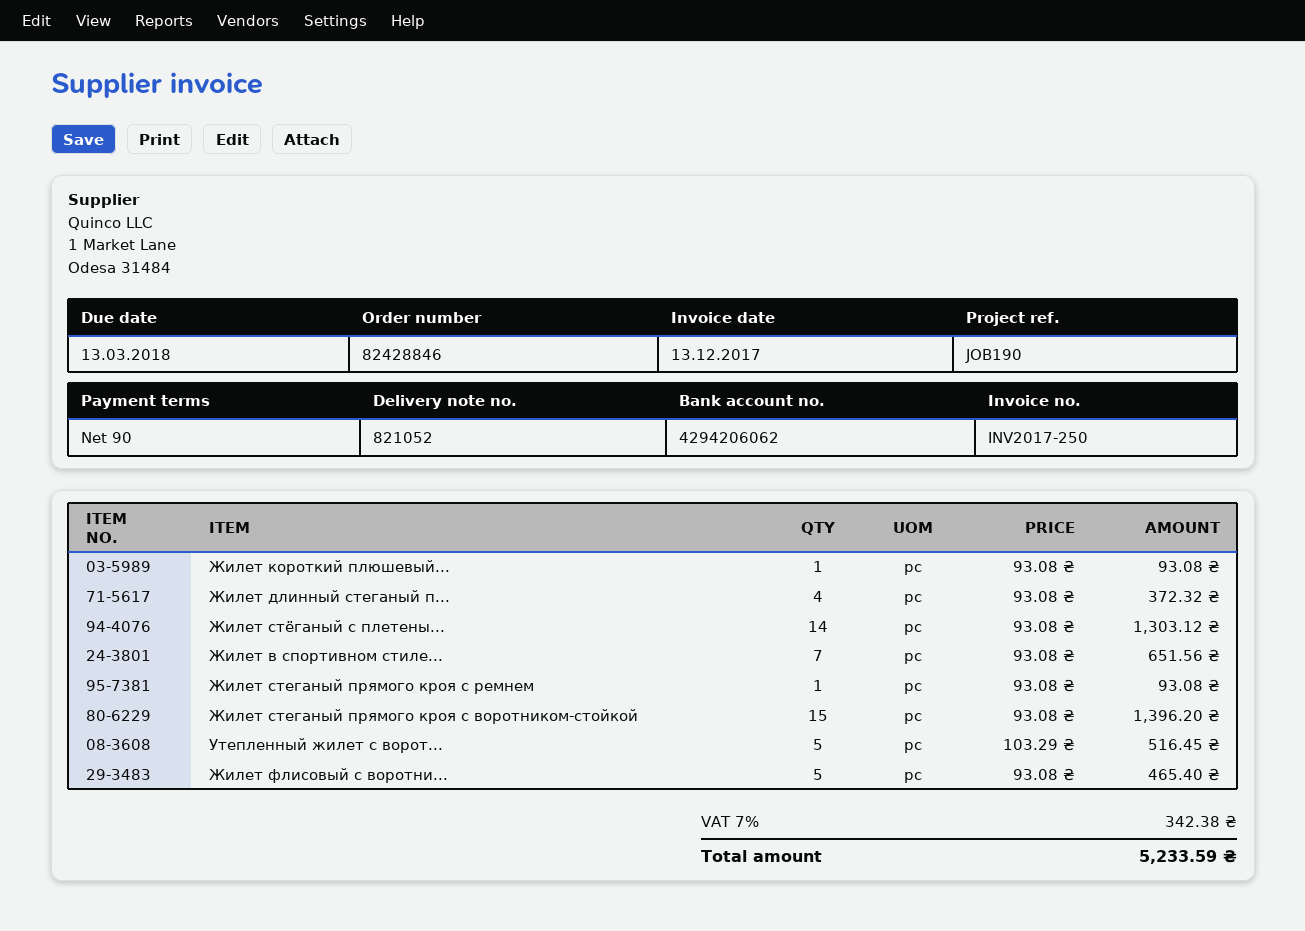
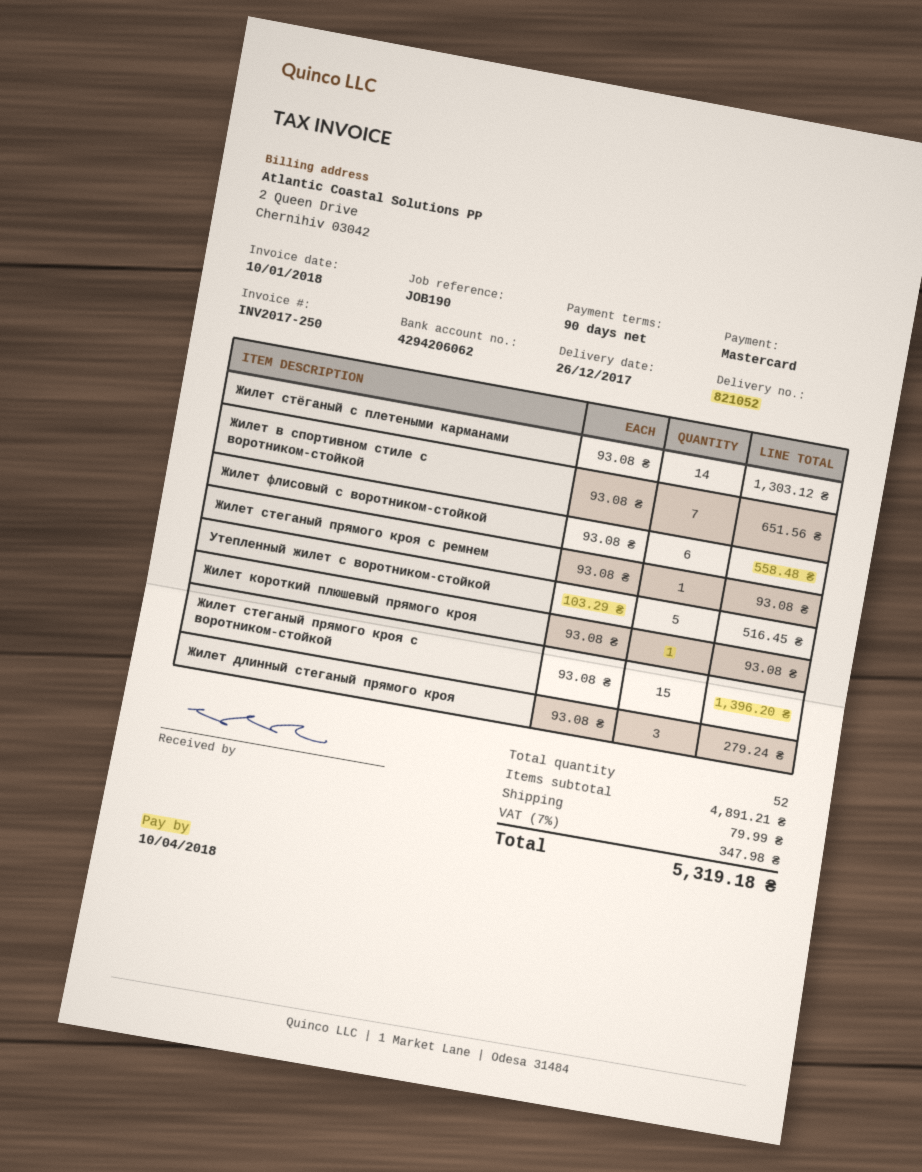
invoice date: 2017-12-13 -> 2018-01-10
due date: 2018-03-13 -> 2018-04-10
Жилет длинный стеганый п...: 4 x 93.08 = 372.32 -> 3 x 93.08 = 279.24
Жилет флисовый с воротни...: 5 x 93.08 = 465.40 -> 6 x 93.08 = 558.48
shipping: none -> 79.99
tax: 7% = 342.38 -> 7% = 347.98
total: 5233.59 -> 5319.18

